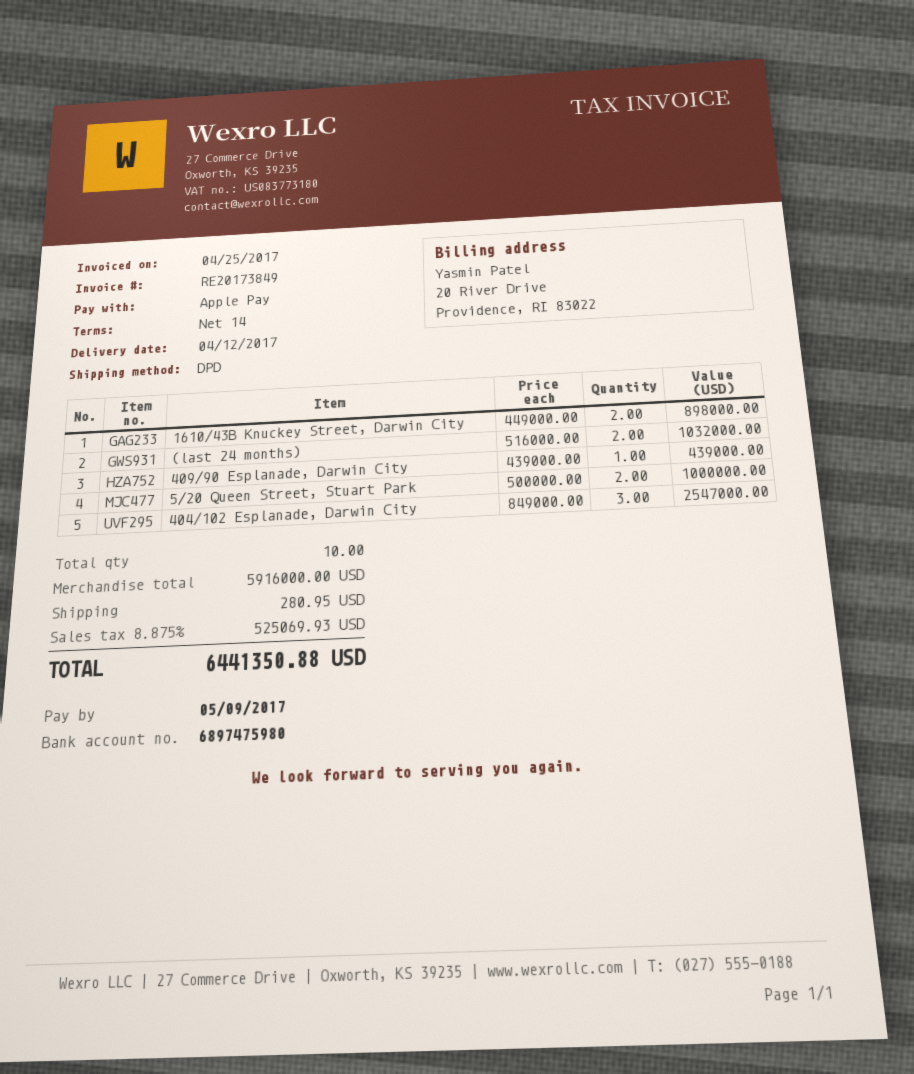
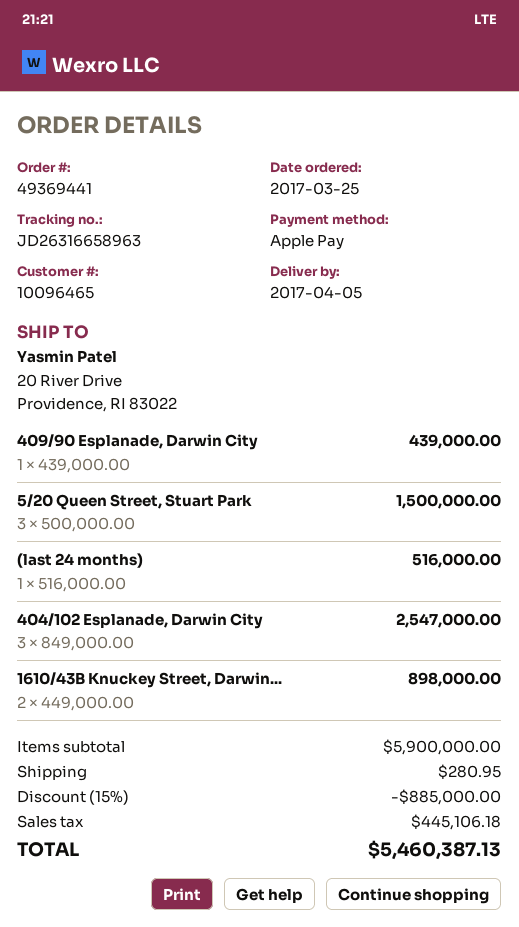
delivery date: 2017-04-12 -> 2017-04-05
(last 24 months): 2 x 516000.00 = 1032000.00 -> 1 x 516000.00 = 516000.00
5/20 Queen Street, Stuart Park: 2 x 500000.00 = 1000000.00 -> 3 x 500000.00 = 1500000.00
subtotal: 5916000.00 -> 5900000.00
discount: none -> 15% = 885000.00
tax: 525069.93 -> 445106.18
total: 6441350.88 -> 5460387.13

